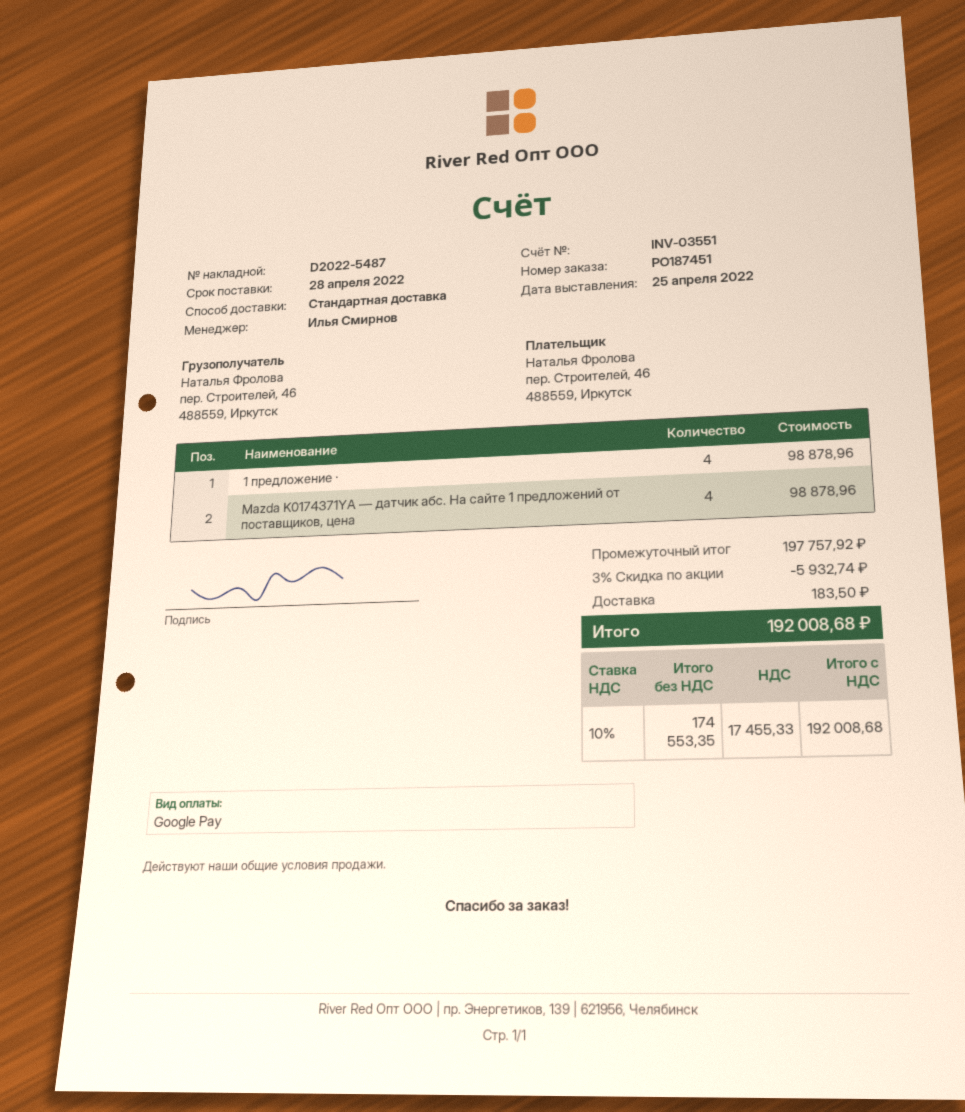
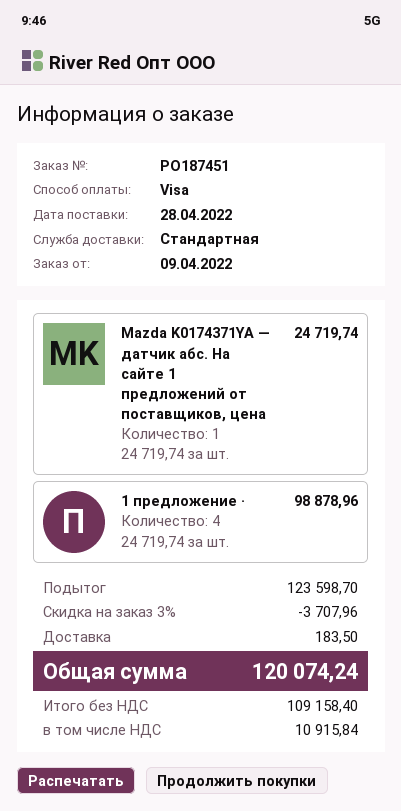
payment method: Google Pay -> Visa
Mazda K0174371YA — датчик абс. На сайте 1 предложений от поставщиков, цена: 4 for 98878.96 -> 1 for 24719.74
subtotal: 197757.92 -> 123598.70
discount: 3% = 5932.74 -> 3% = 3707.96
net: 174553.35 -> 109158.40
tax: 17455.33 -> 10915.84
total: 192008.68 -> 120074.24

